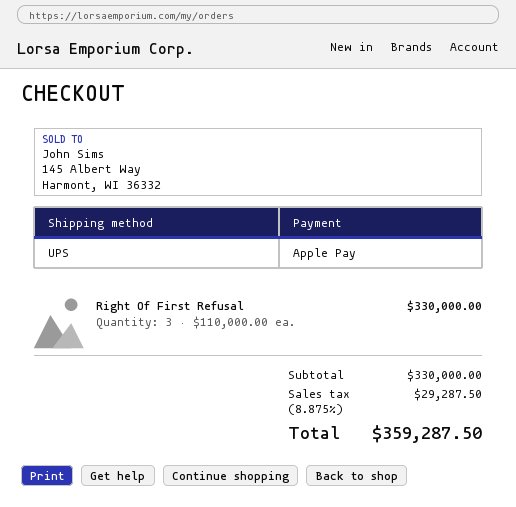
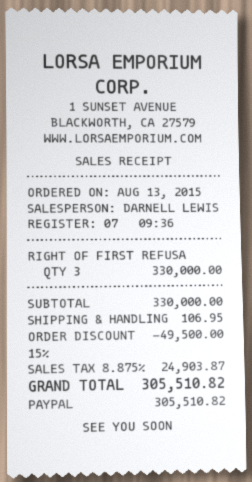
payment method: Apple Pay -> PayPal
discount: none -> 15% = 49500.00
shipping: none -> 106.95
tax: 8.875% = 29287.50 -> 8.875% = 24903.87
total: 359287.50 -> 305510.82

